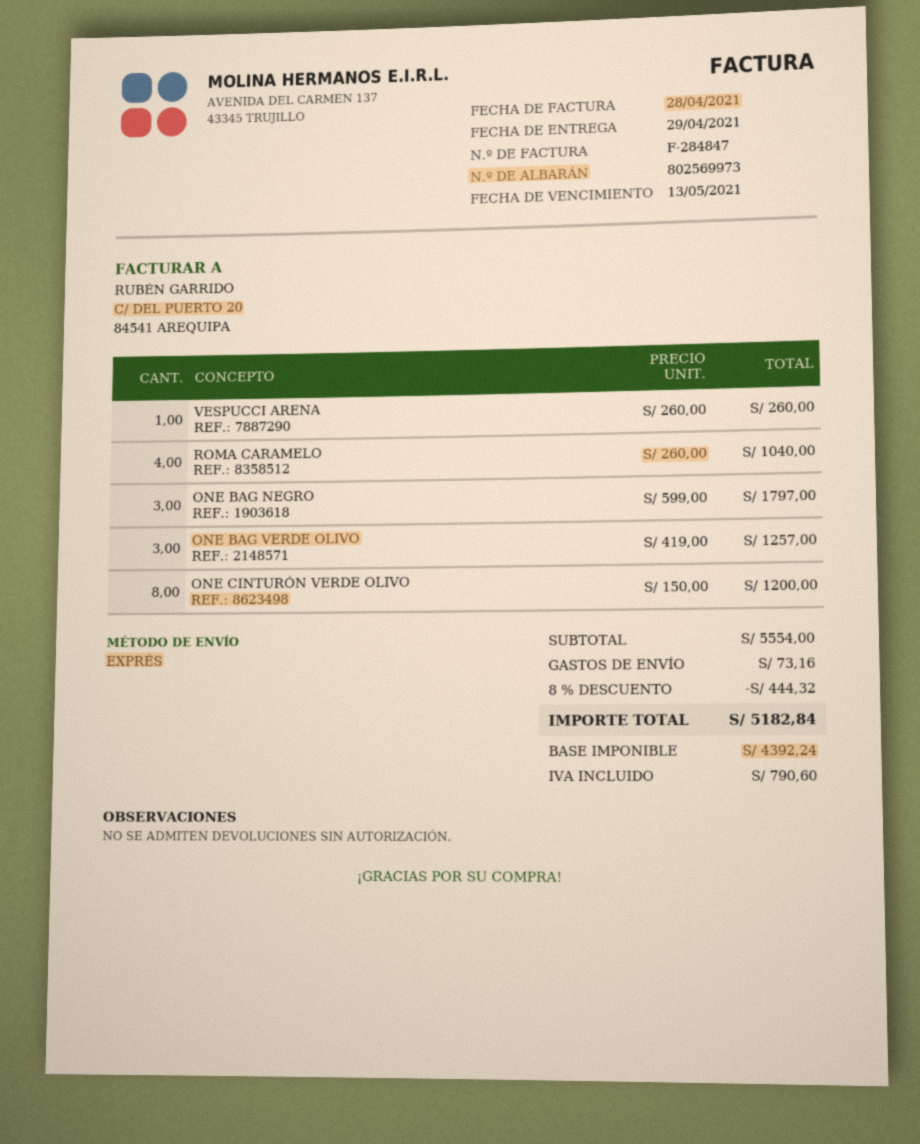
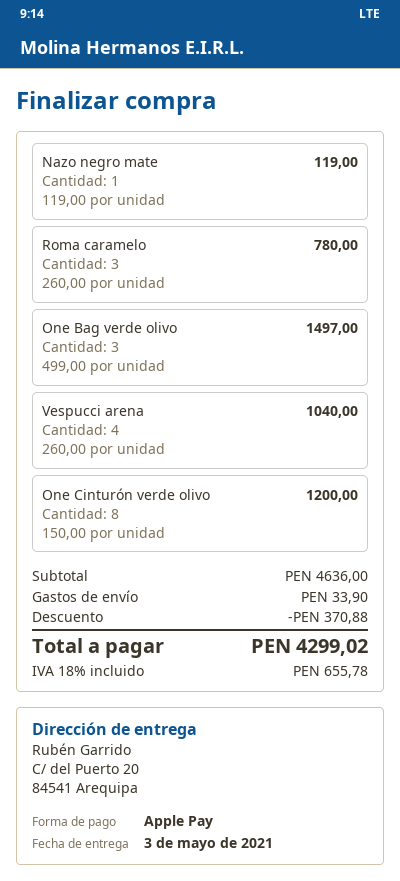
delivery date: 2021-04-29 -> 2021-05-03
VESPUCCI ARENA: 1 x 260.00 = 260.00 -> 4 x 260.00 = 1040.00
ROMA CARAMELO: 4 x 260.00 = 1040.00 -> 3 x 260.00 = 780.00
ONE BAG NEGRO: 3 x 599.00 = 1797.00 -> none
ONE BAG VERDE OLIVO: 3 x 419.00 = 1257.00 -> 3 x 499.00 = 1497.00
Nazo negro mate: none -> 1 x 119.00 = 119.00
subtotal: 5554.00 -> 4636.00
discount: 444.32 -> 370.88
shipping: 73.16 -> 33.90
tax: 790.60 -> 655.78
total: 5182.84 -> 4299.02

